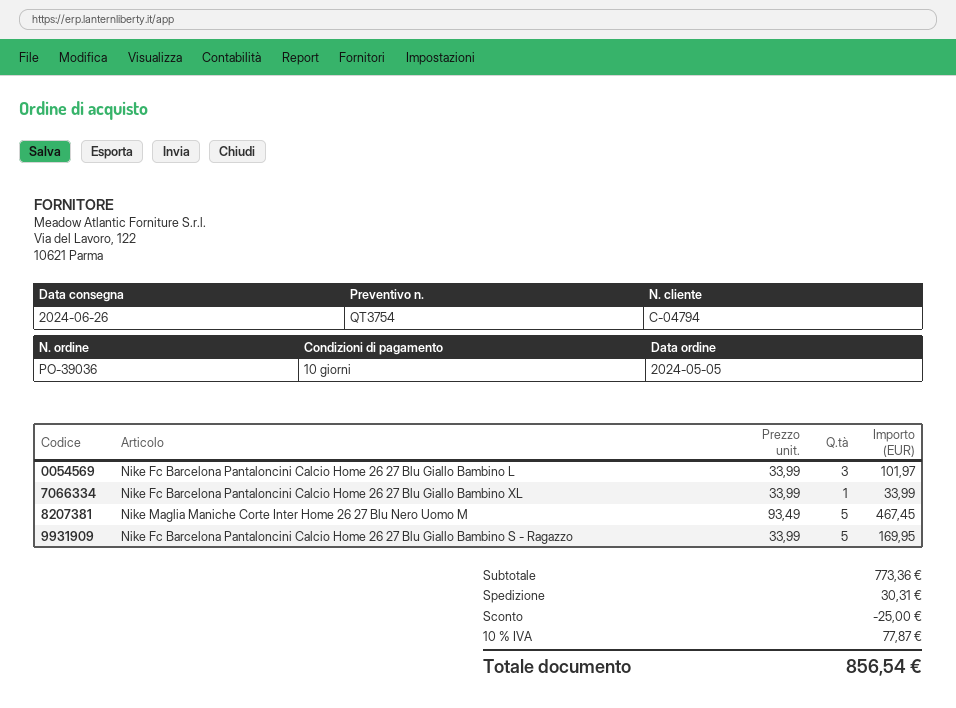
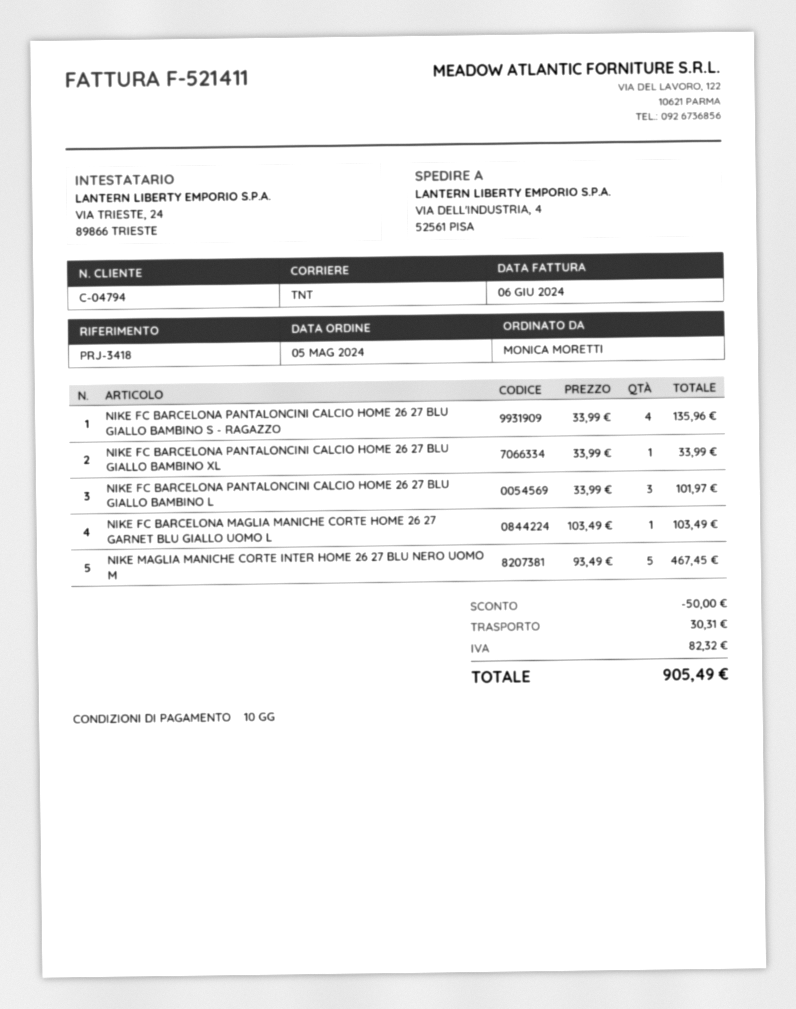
Nike Fc Barcelona Pantaloncini Calcio Home 26 27 Blu Giallo Bambino S - Ragazzo: 5 x 33.99 = 169.95 -> 4 x 33.99 = 135.96
NIKE FC BARCELONA MAGLIA MANICHE CORTE HOME 26 27 GARNET BLU GIALLO UOMO L: none -> 1 x 103.49 = 103.49
discount: 25.00 -> 50.00
tax: 77.87 -> 82.32
total: 856.54 -> 905.49

